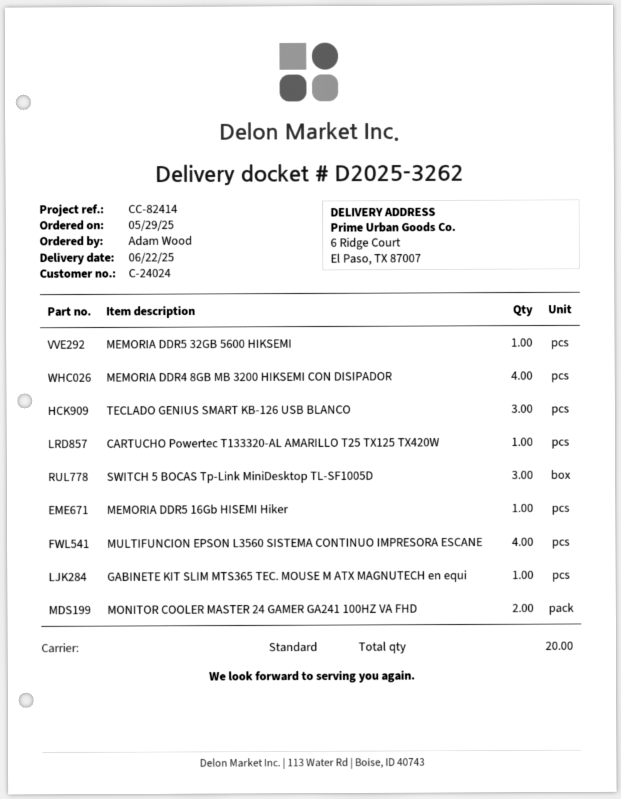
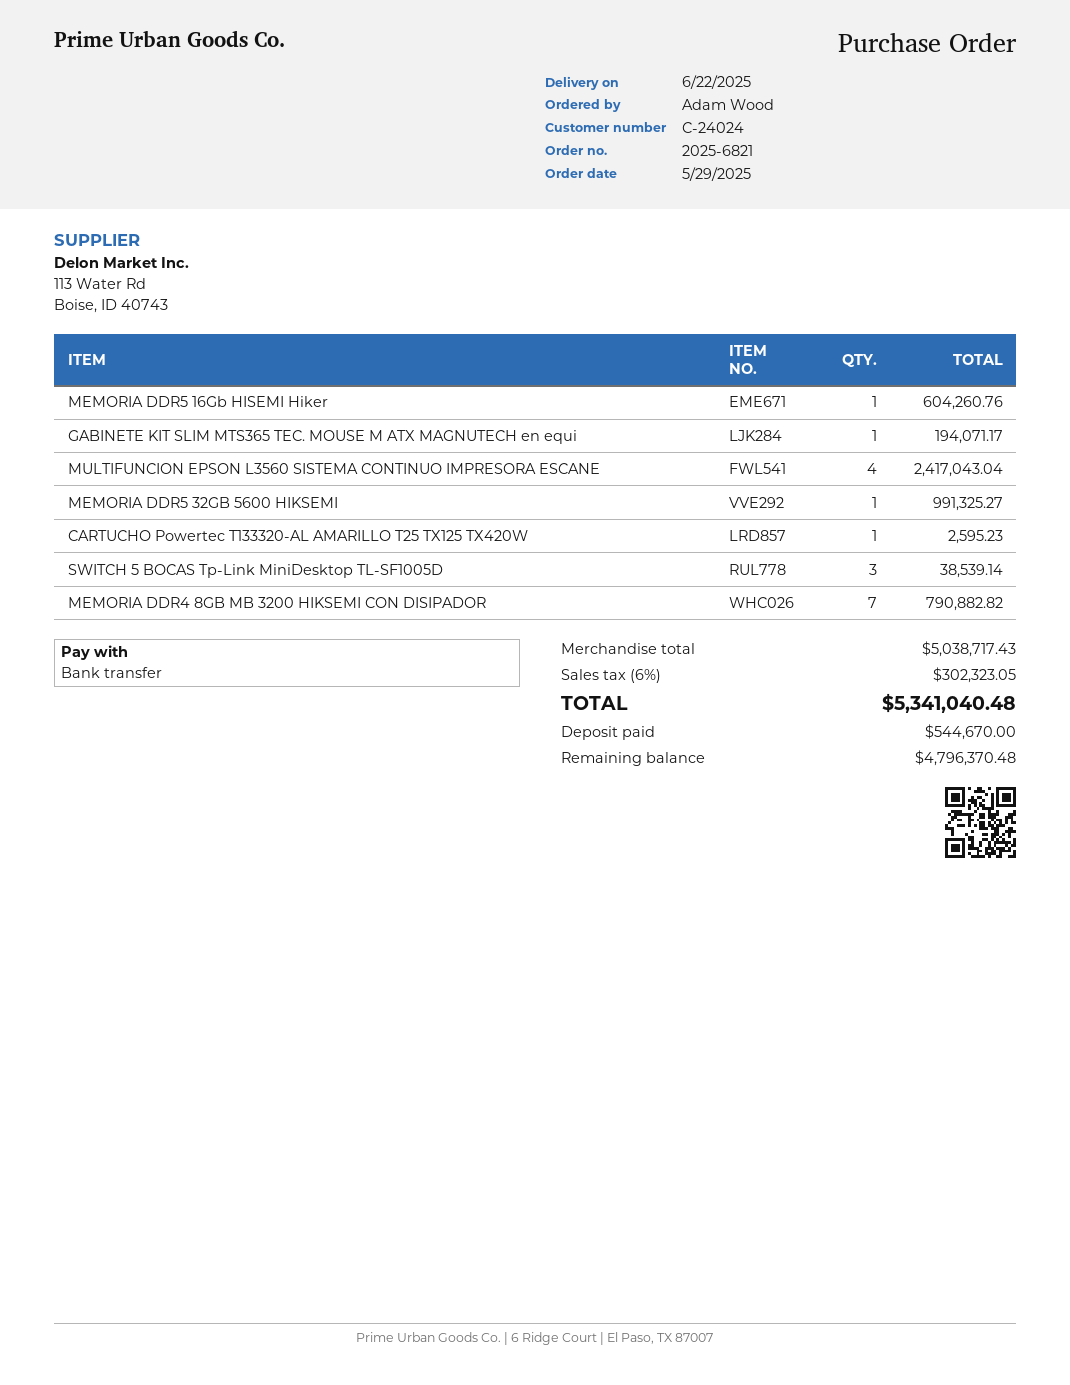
MEMORIA DDR4 8GB MB 3200 HIKSEMI CON DISIPADOR: 4 -> 7
TECLADO GENIUS SMART KB-126 USB BLANCO: 3 -> none
MONITOR COOLER MASTER 24 GAMER GA241 100HZ VA FHD: 2 -> none

